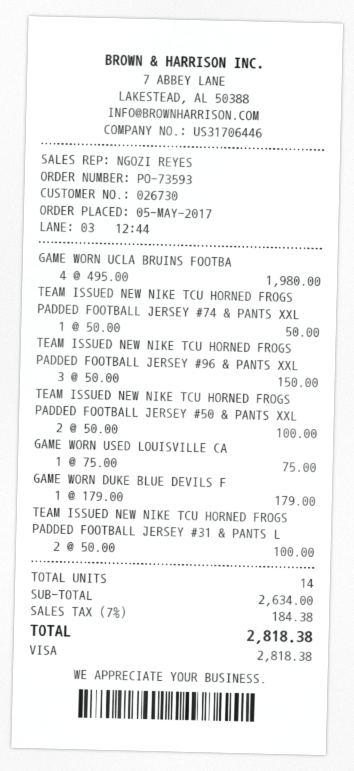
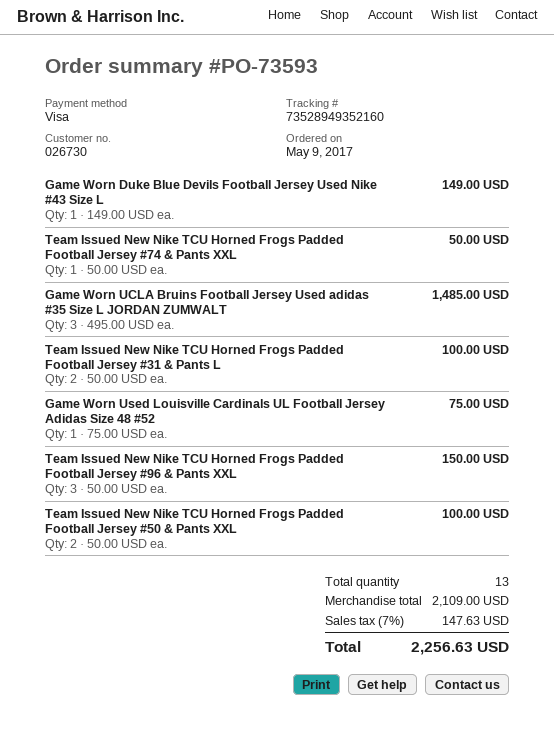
order date: 2017-05-05 -> 2017-05-09
GAME WORN UCLA BRUINS FOOTBA: 4 x 495.00 = 1980.00 -> 3 x 495.00 = 1485.00
GAME WORN DUKE BLUE DEVILS F: 1 x 179.00 = 179.00 -> 1 x 149.00 = 149.00
total quantity: 14 -> 13
subtotal: 2634.00 -> 2109.00
tax: 7% = 184.38 -> 7% = 147.63
total: 2818.38 -> 2256.63

